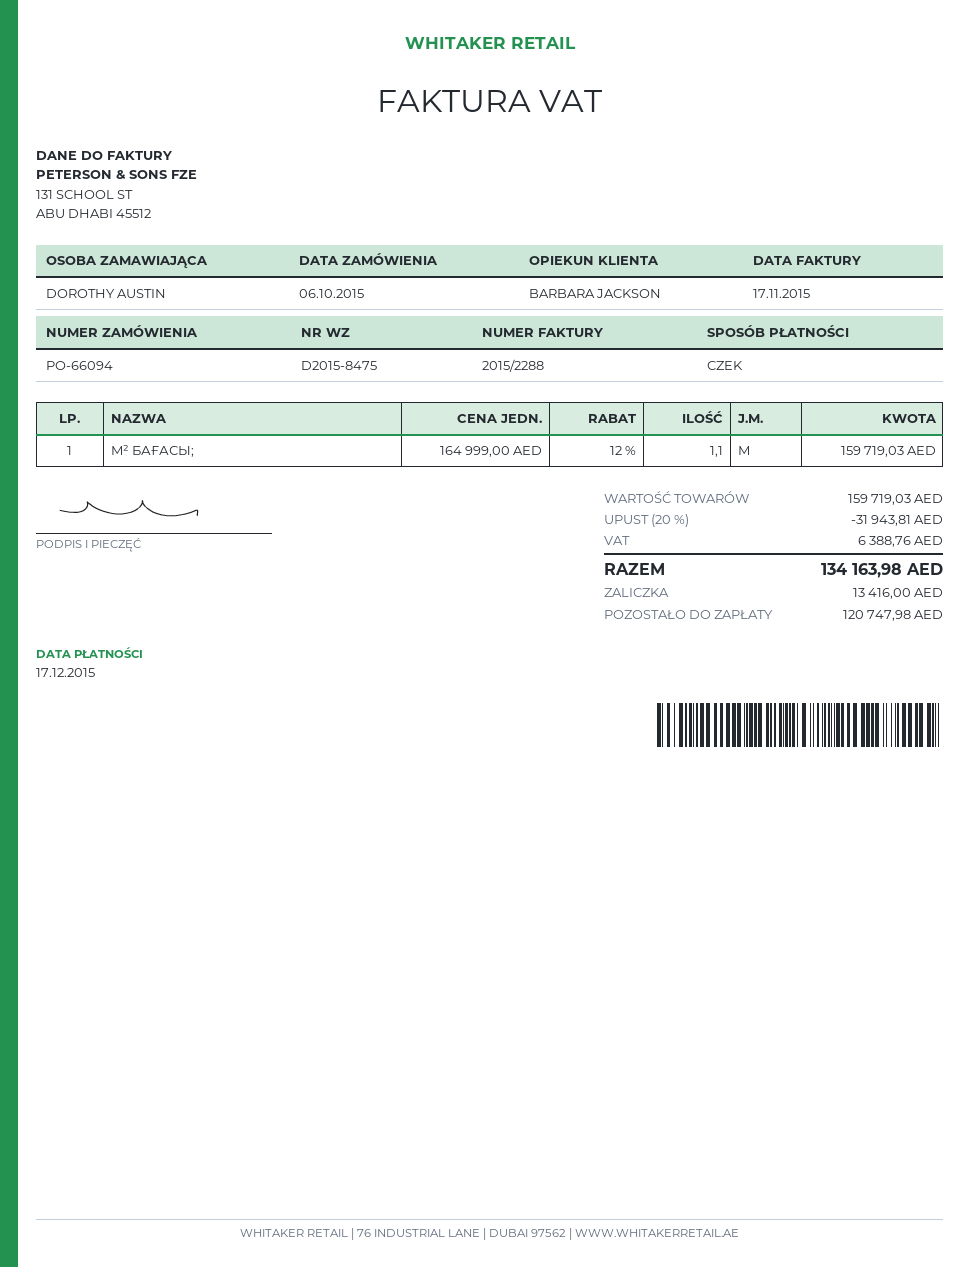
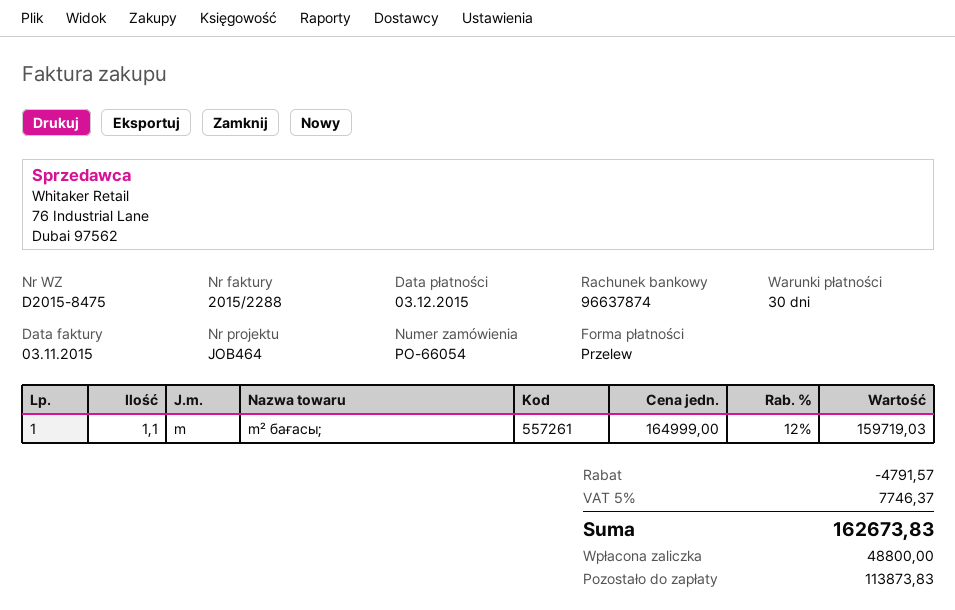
order number: PO-66094 -> PO-66054
invoice date: 2015-11-17 -> 2015-11-03
due date: 2015-12-17 -> 2015-12-03
payment method: cheque -> bank transfer
discount: 31943.81 -> 4791.57
tax: 6388.76 -> 7746.37
total: 134163.98 -> 162673.83
deposit: 13416.00 -> 48800.00
balance: 120747.98 -> 113873.83

